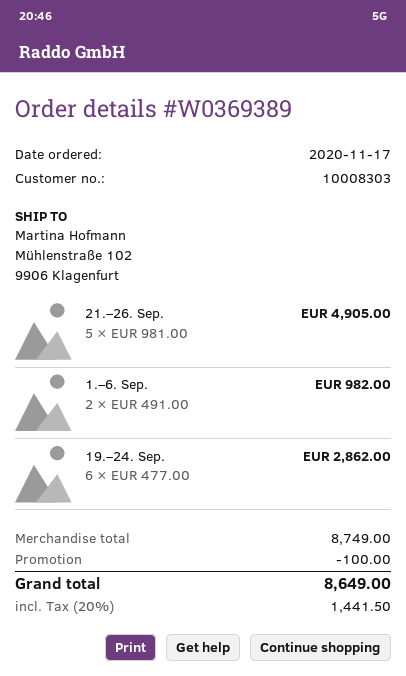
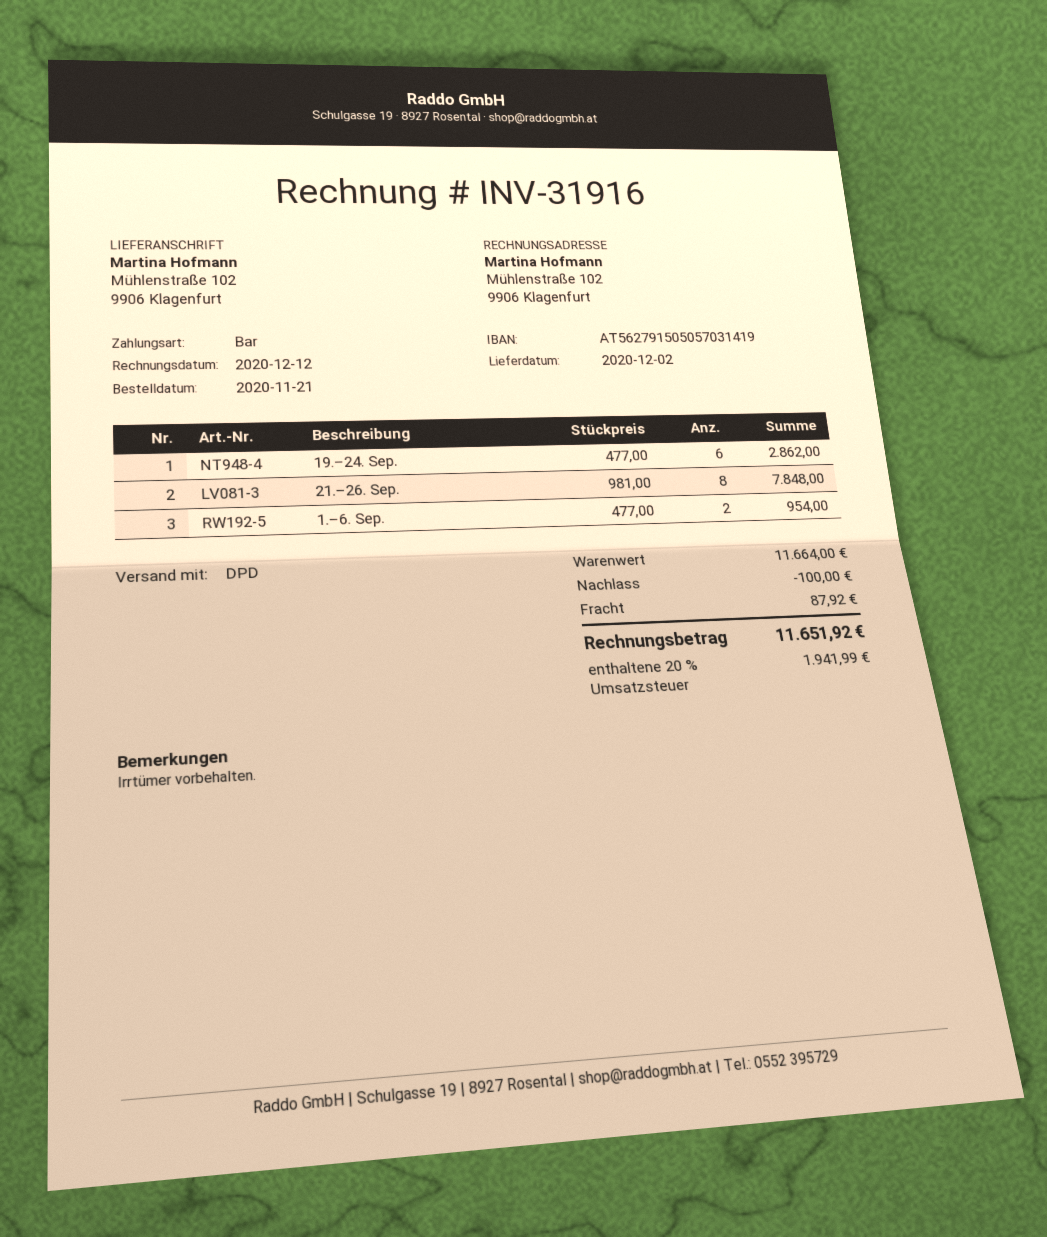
order date: 2020-11-17 -> 2020-11-21
21.–26. Sep.: 5 x 981.00 = 4905.00 -> 8 x 981.00 = 7848.00
1.–6. Sep.: 2 x 491.00 = 982.00 -> 2 x 477.00 = 954.00
subtotal: 8749.00 -> 11664.00
shipping: none -> 87.92
tax: 20% = 1441.50 -> 20% = 1941.99
total: 8649.00 -> 11651.92

